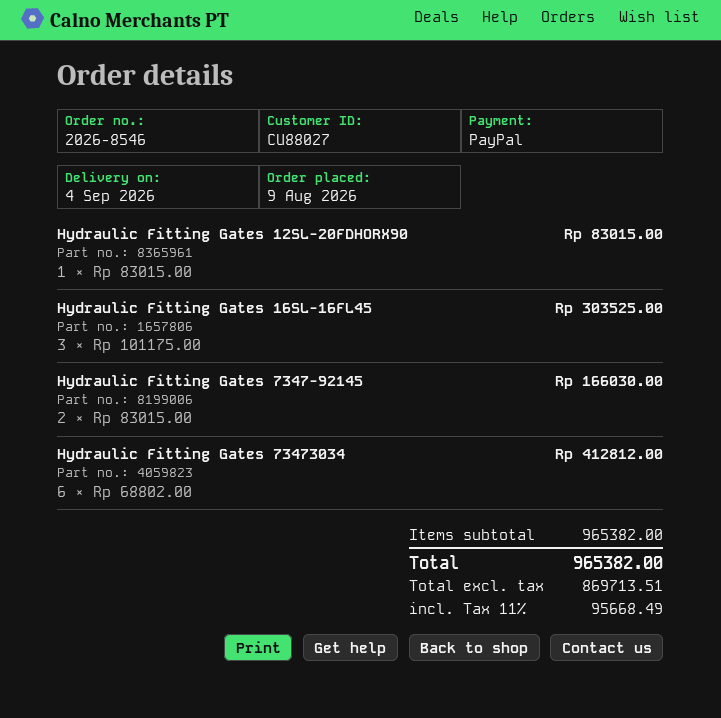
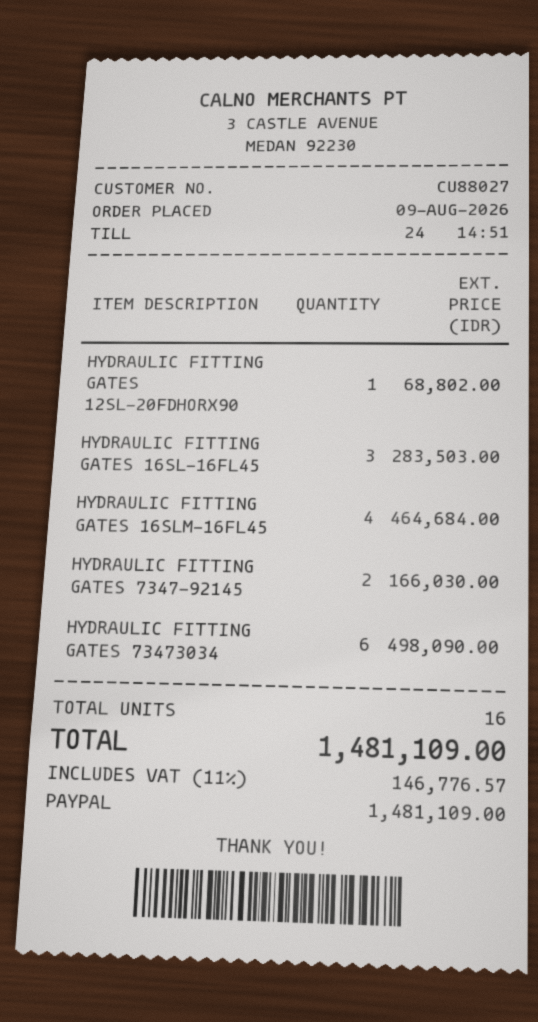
Hydraulic Fitting Gates 12SL-20FDHORX90: 1 for 83015.00 -> 1 for 68802.00
Hydraulic Fitting Gates 16SL-16FL45: 3 for 303525.00 -> 3 for 283503.00
Hydraulic Fitting Gates 73473034: 6 for 412812.00 -> 6 for 498090.00
HYDRAULIC FITTING GATES 16SLM-16FL45: none -> 4 for 464684.00
tax: 11% = 95668.49 -> 11% = 146776.57
total: 965382.00 -> 1481109.00

